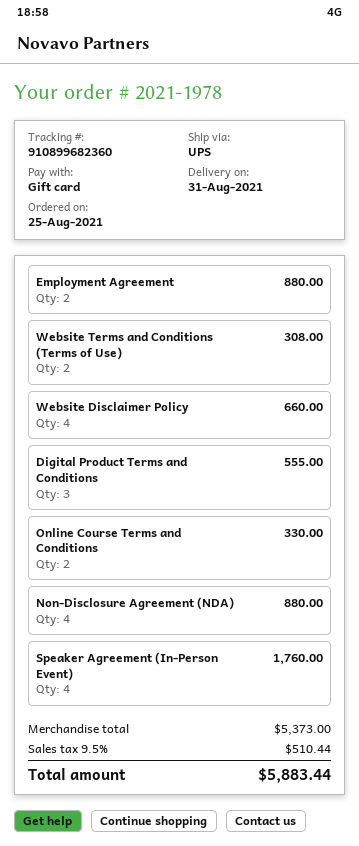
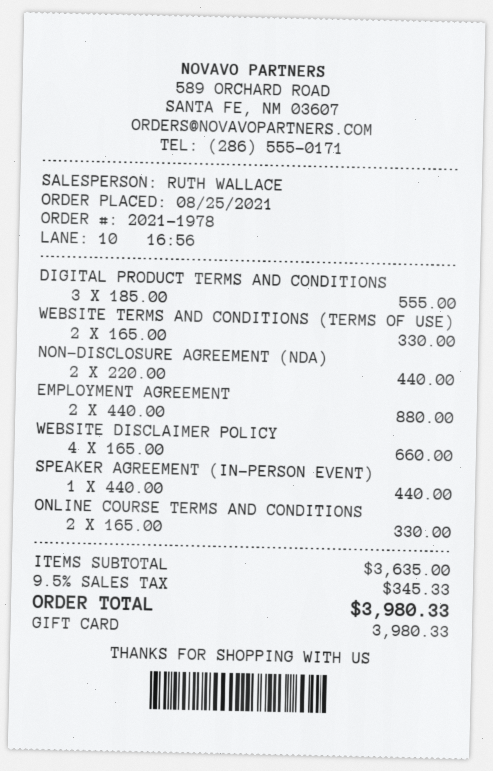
Website Terms and Conditions (Terms of Use): 2 for 308.00 -> 2 for 330.00
Non-Disclosure Agreement (NDA): 4 for 880.00 -> 2 for 440.00
Speaker Agreement (In-Person Event): 4 for 1760.00 -> 1 for 440.00
subtotal: 5373.00 -> 3635.00
tax: 9.5% = 510.44 -> 9.5% = 345.33
total: 5883.44 -> 3980.33

